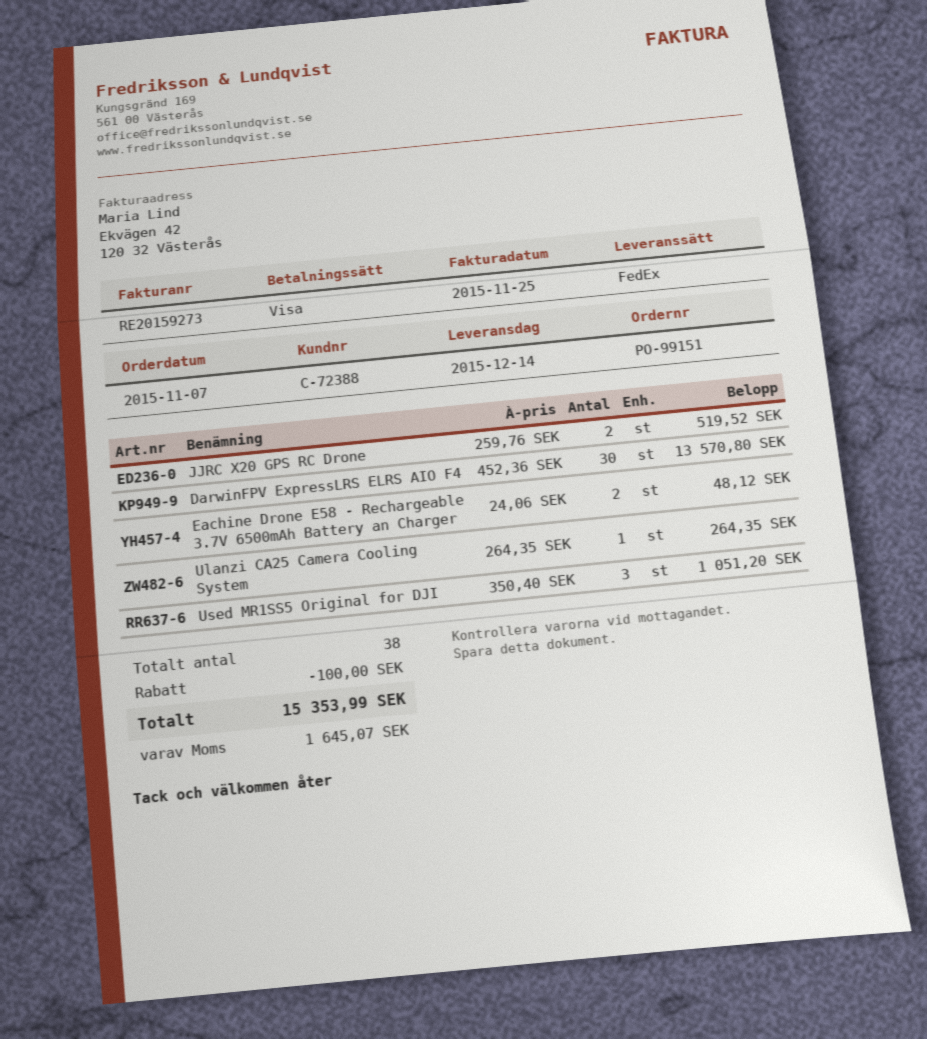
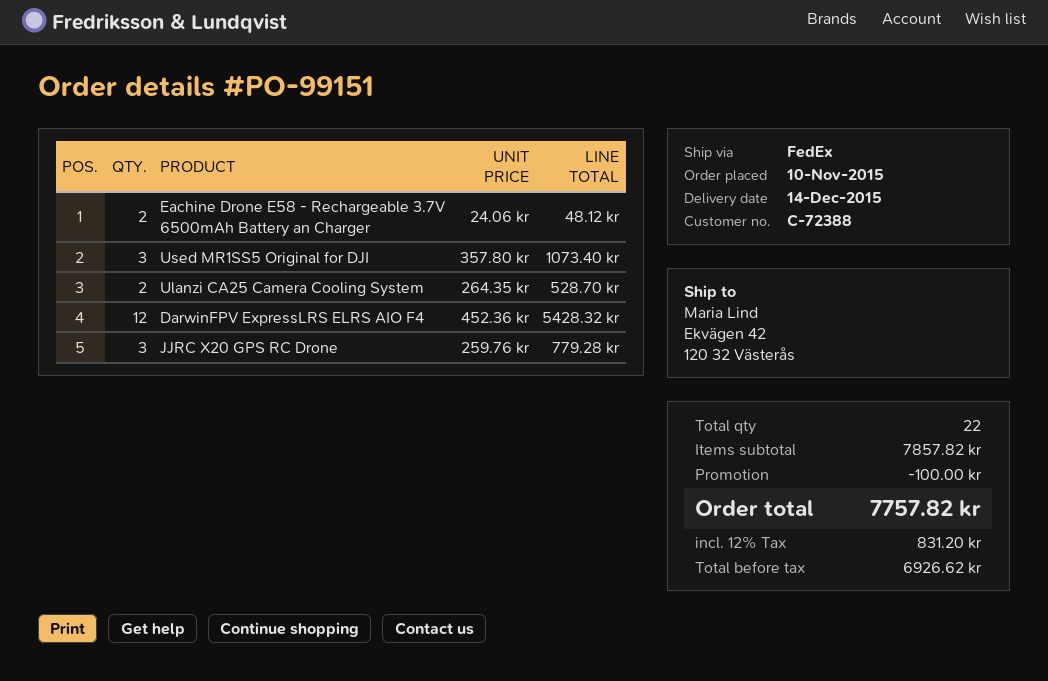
order date: 2015-11-07 -> 2015-11-10
JJRC X20 GPS RC Drone: 2 x 259.76 = 519.52 -> 3 x 259.76 = 779.28
DarwinFPV ExpressLRS ELRS AIO F4: 30 x 452.36 = 13570.80 -> 12 x 452.36 = 5428.32
Ulanzi CA25 Camera Cooling System: 1 x 264.35 = 264.35 -> 2 x 264.35 = 528.70
Used MR1SS5 Original for DJI: 3 x 350.40 = 1051.20 -> 3 x 357.80 = 1073.40
total quantity: 38 -> 22
tax: 1645.07 -> 831.20
total: 15353.99 -> 7757.82

